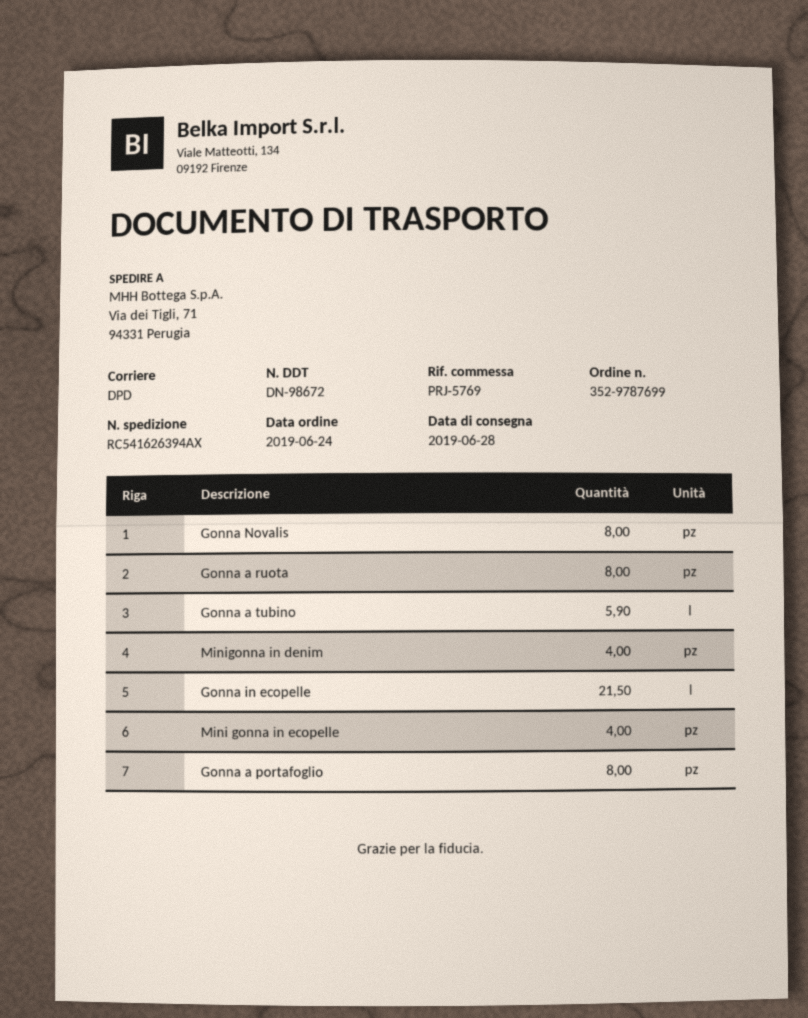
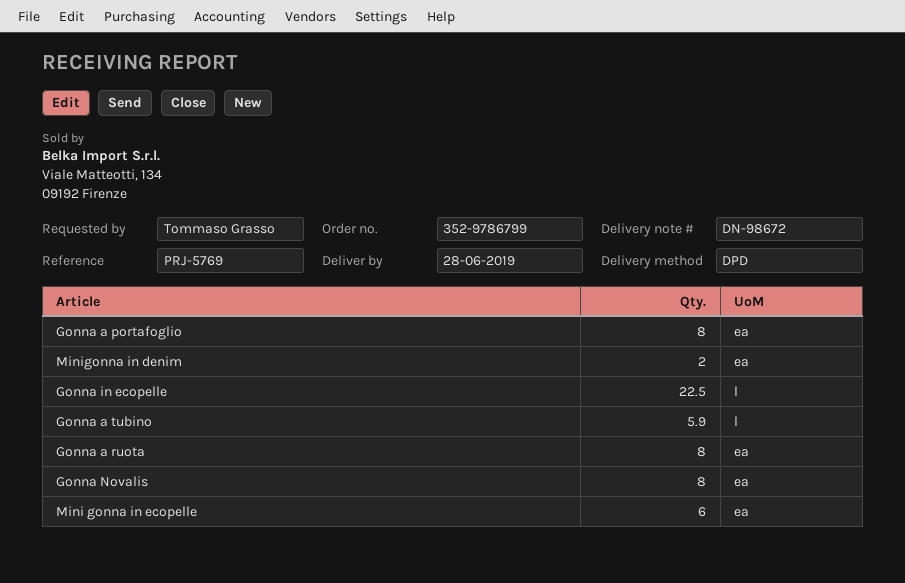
order number: 352-9787699 -> 352-9786799
Minigonna in denim: 4 -> 2
Gonna in ecopelle: 21.5 -> 22.5
Mini gonna in ecopelle: 4 -> 6

